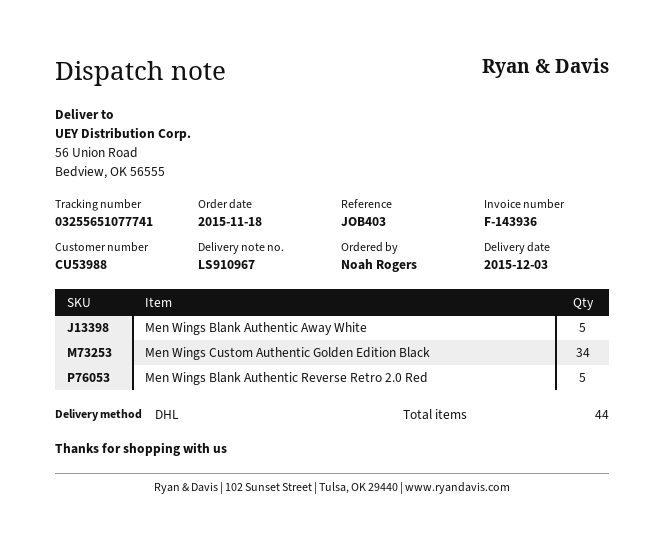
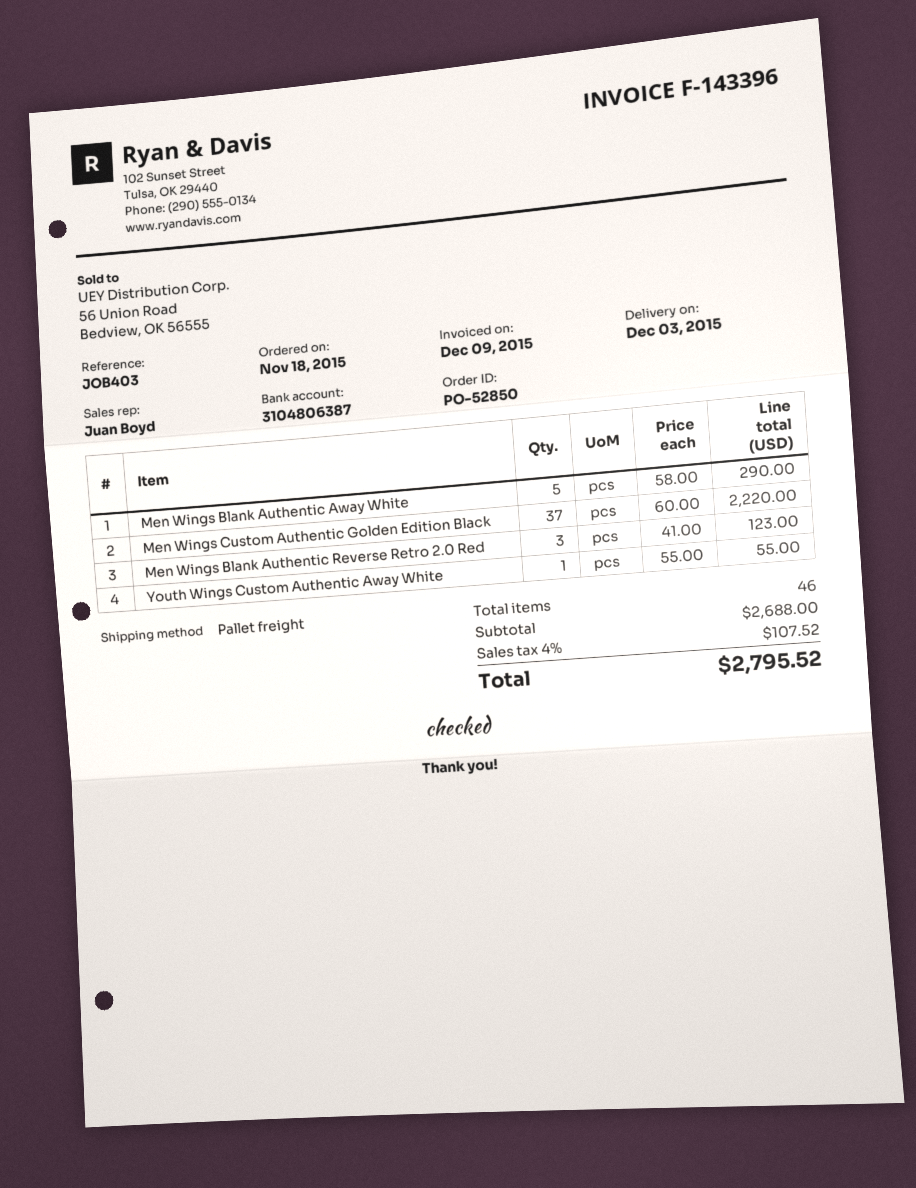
invoice number: F-143936 -> F-143396
shipping method: DHL -> pallet freight
Men Wings Custom Authentic Golden Edition Black: 34 -> 37
Men Wings Blank Authentic Reverse Retro 2.0 Red: 5 -> 3
Youth Wings Custom Authentic Away White: none -> 1
total quantity: 44 -> 46

